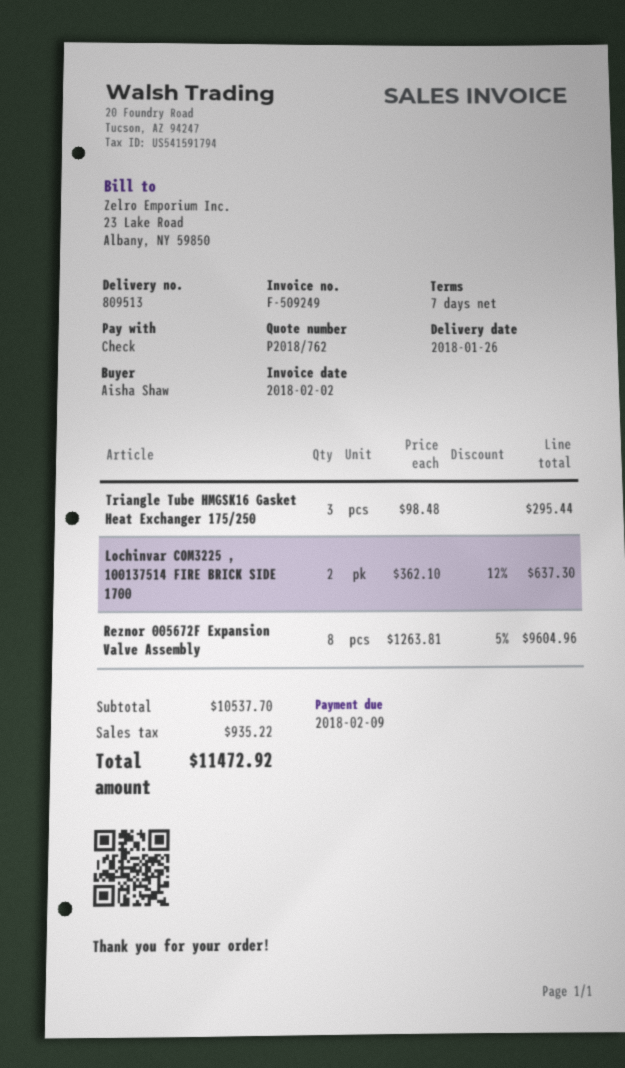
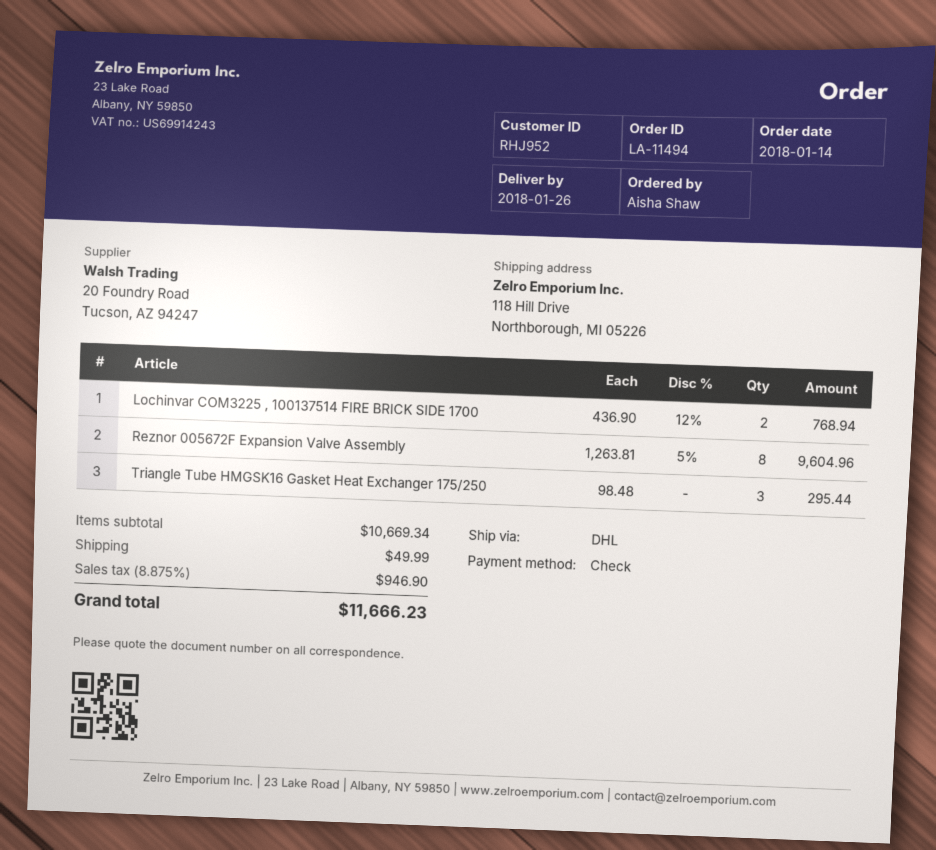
Lochinvar COM3225 , 100137514 FIRE BRICK SIDE 1700: 2 x 362.10 - 12% = 637.30 -> 2 x 436.90 - 12% = 768.94
subtotal: 10537.70 -> 10669.34
shipping: none -> 49.99
tax: 935.22 -> 946.90
total: 11472.92 -> 11666.23

